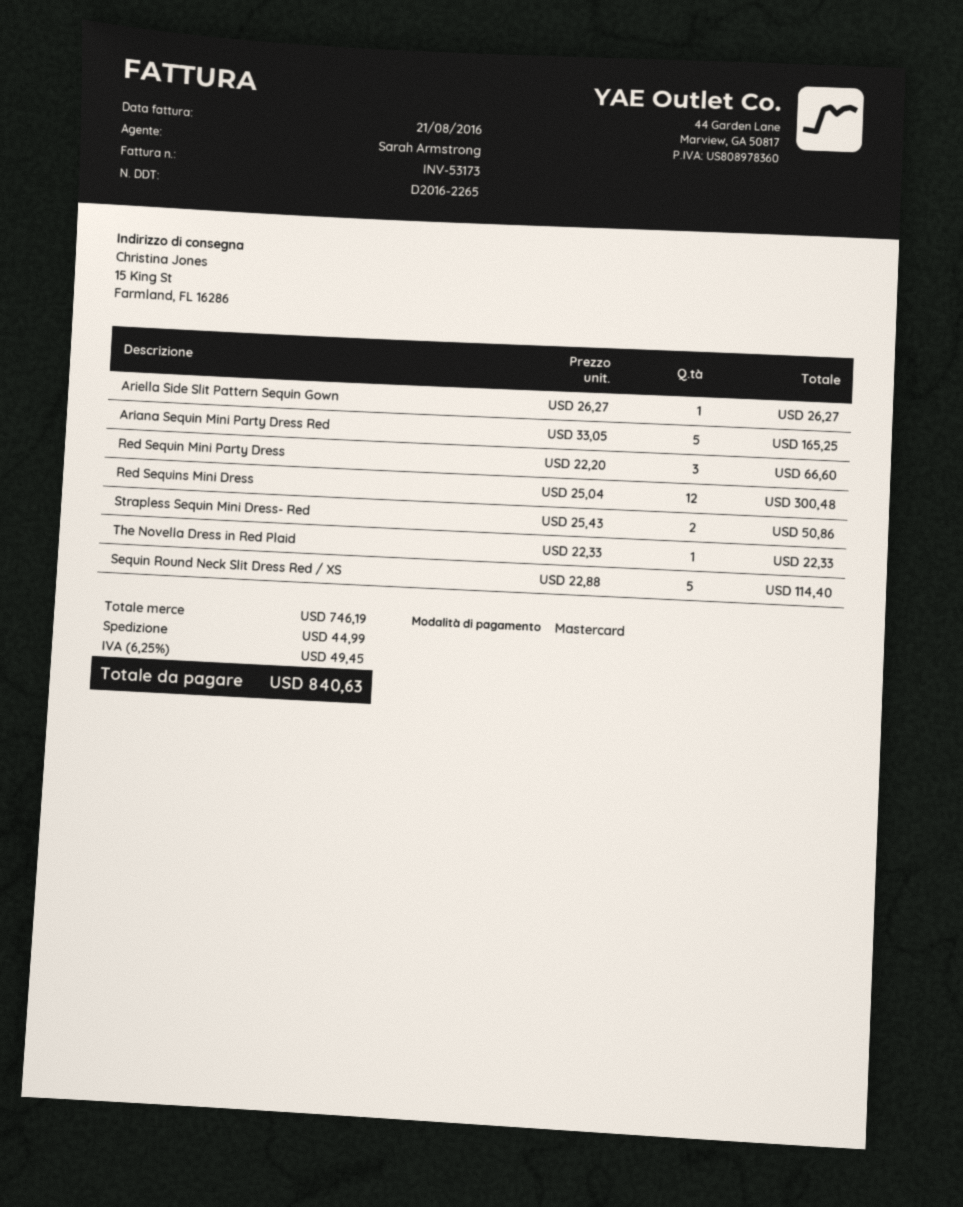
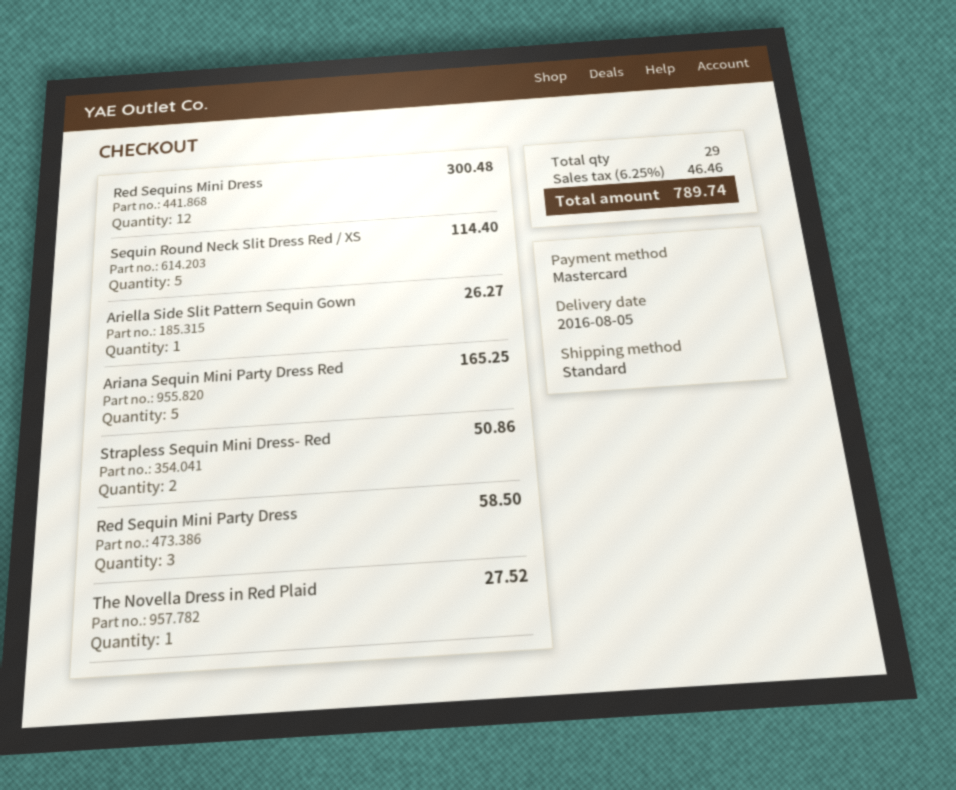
Red Sequin Mini Party Dress: 3 for 66.60 -> 3 for 58.50
The Novella Dress in Red Plaid: 1 for 22.33 -> 1 for 27.52
shipping: 44.99 -> none
tax: 6.25% = 49.45 -> 6.25% = 46.46
total: 840.63 -> 789.74

